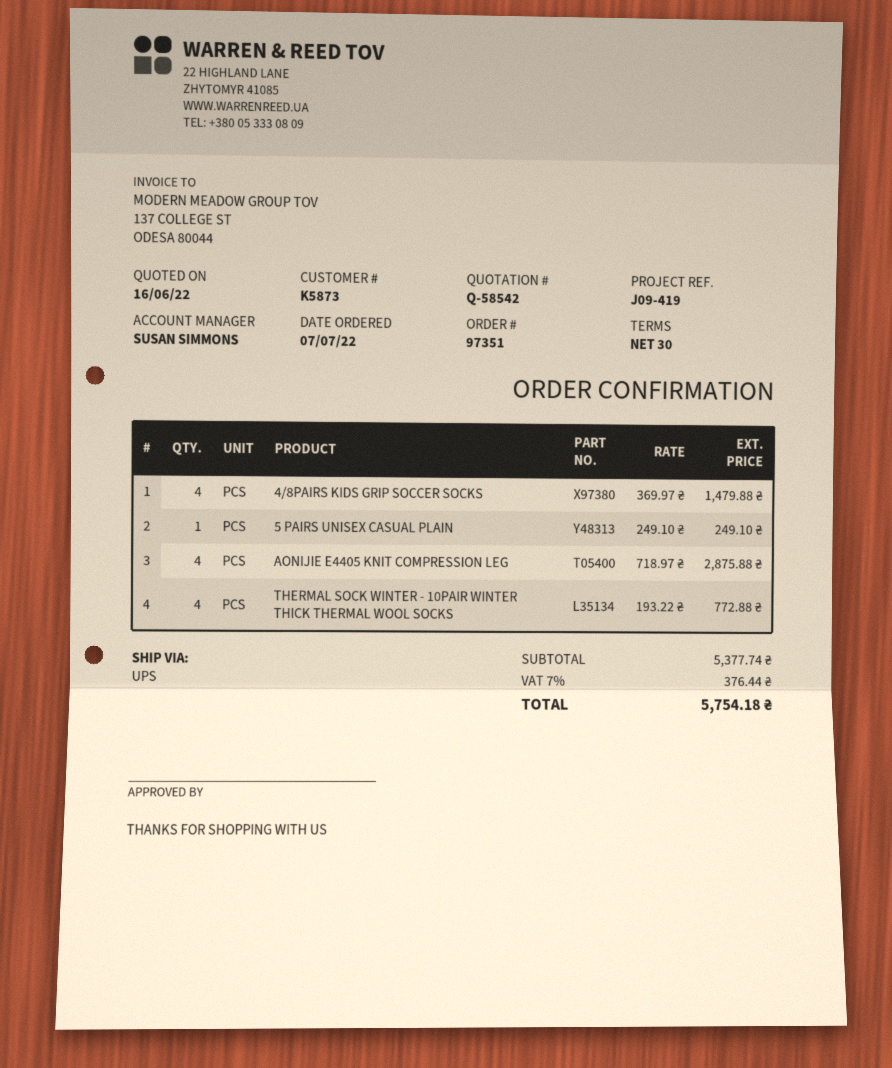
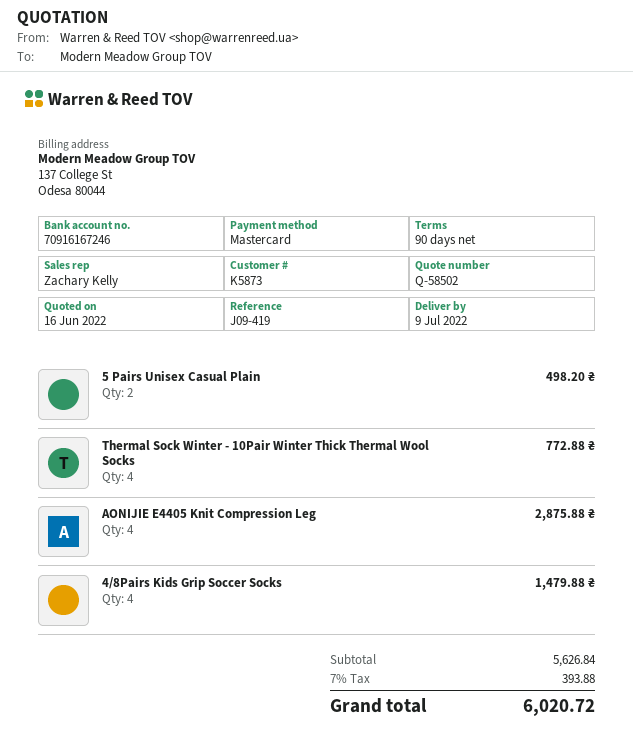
quote number: Q-58542 -> Q-58502
payment terms: 30 days -> 90 days
sales rep: SUSAN SIMMONS -> Zachary Kelly
5 PAIRS UNISEX CASUAL PLAIN: 1 for 249.10 -> 2 for 498.20
subtotal: 5377.74 -> 5626.84
tax: 7% = 376.44 -> 7% = 393.88
total: 5754.18 -> 6020.72

